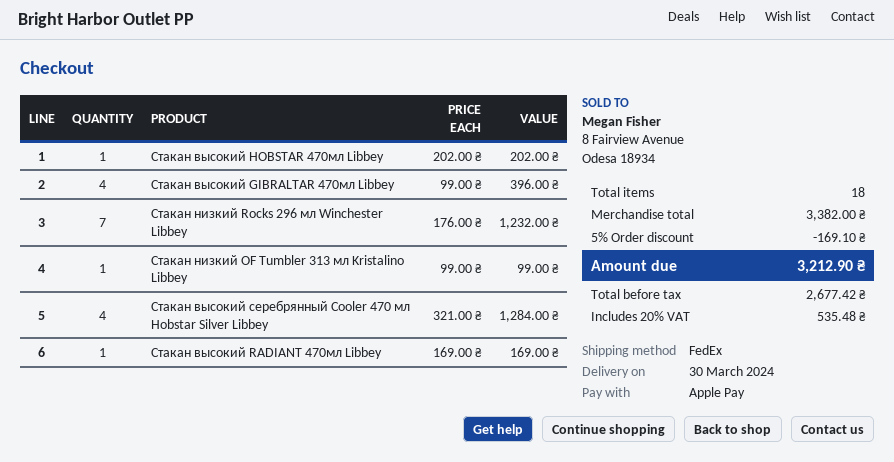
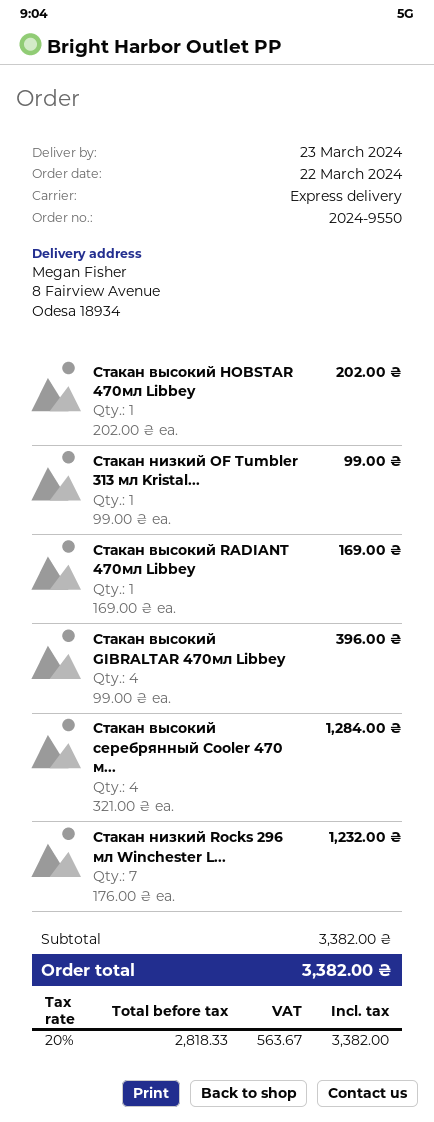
delivery date: 2024-03-30 -> 2024-03-23
shipping method: FedEx -> express
discount: 5% = 169.10 -> none
net: 2677.42 -> 2818.33
tax: 20% = 535.48 -> 20% = 563.67
total: 3212.90 -> 3382.00

